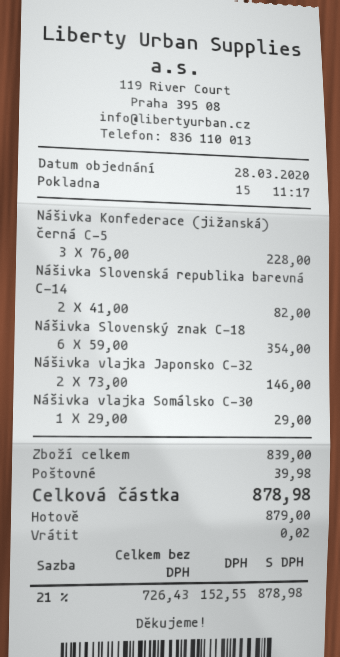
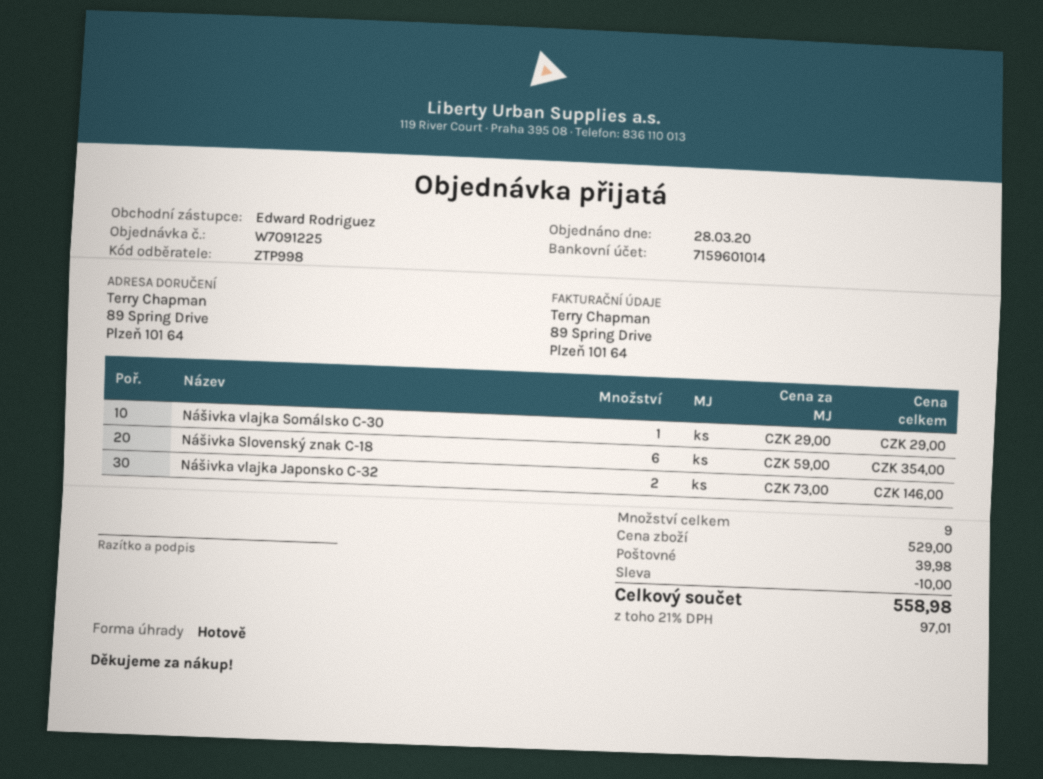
Nášivka Konfederace (jižanská) černá C-5: 3 x 76.00 = 228.00 -> none
Nášivka Slovenská republika barevná C-14: 2 x 41.00 = 82.00 -> none
subtotal: 839.00 -> 529.00
discount: none -> 10.00
tax: 21% = 152.55 -> 21% = 97.01
total: 878.98 -> 558.98

